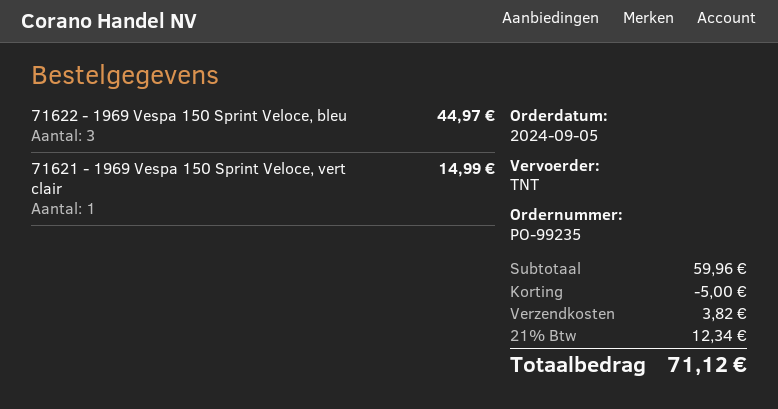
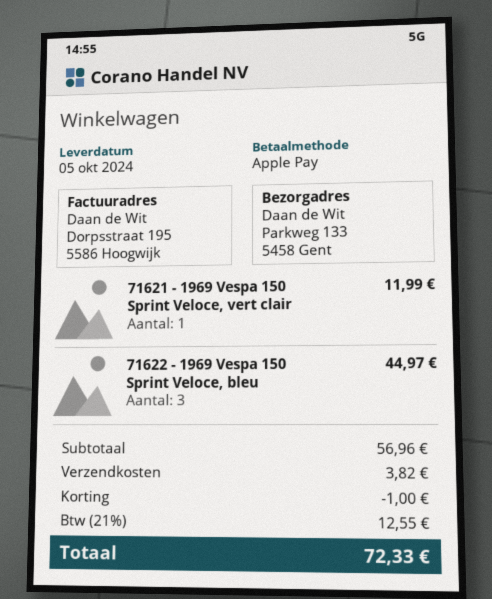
71621 - 1969 Vespa 150 Sprint Veloce, vert clair: 1 for 14.99 -> 1 for 11.99
subtotal: 59.96 -> 56.96
discount: 5.00 -> 1.00
tax: 21% = 12.34 -> 21% = 12.55
total: 71.12 -> 72.33

